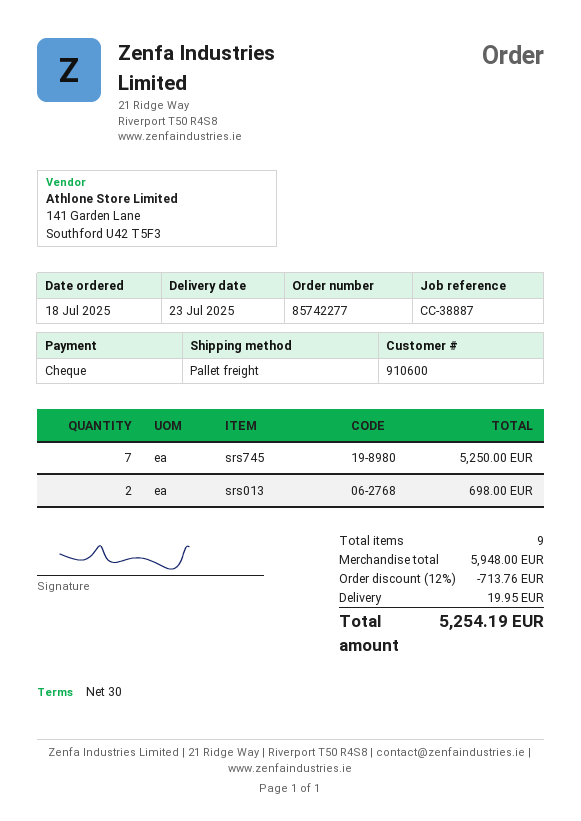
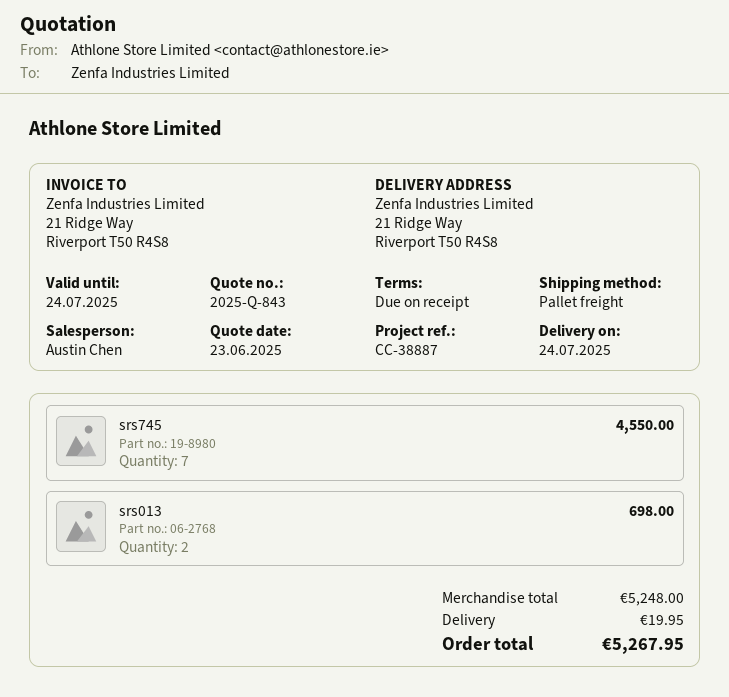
delivery date: 2025-07-23 -> 2025-07-24
payment terms: 30 days -> on receipt
srs745: 7 for 5250.00 -> 7 for 4550.00
subtotal: 5948.00 -> 5248.00
discount: 12% = 713.76 -> none
total: 5254.19 -> 5267.95

